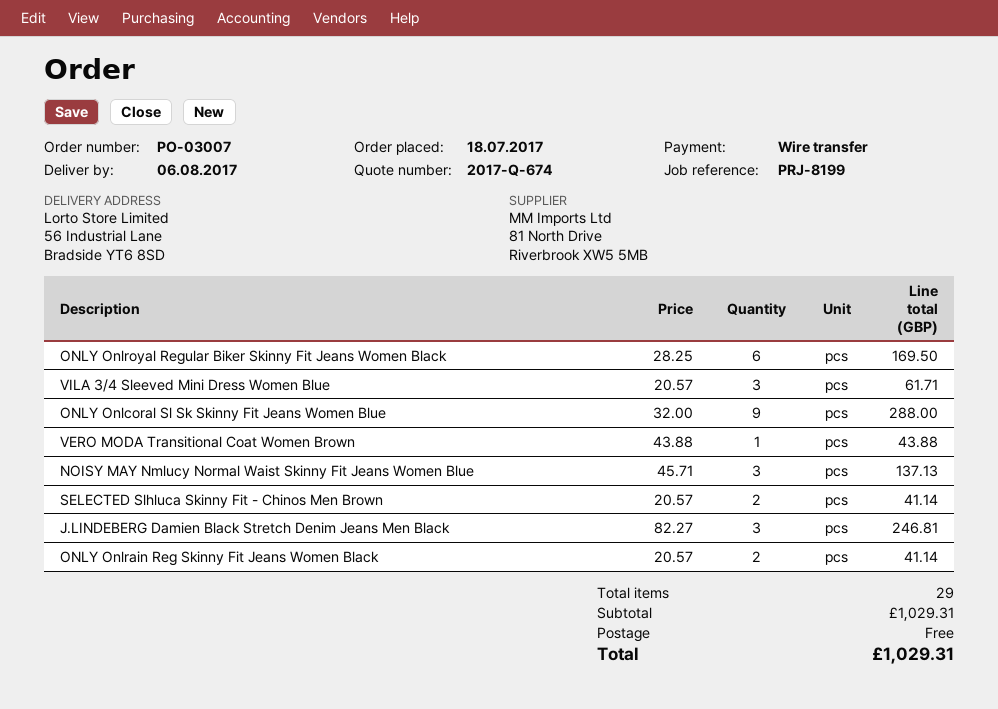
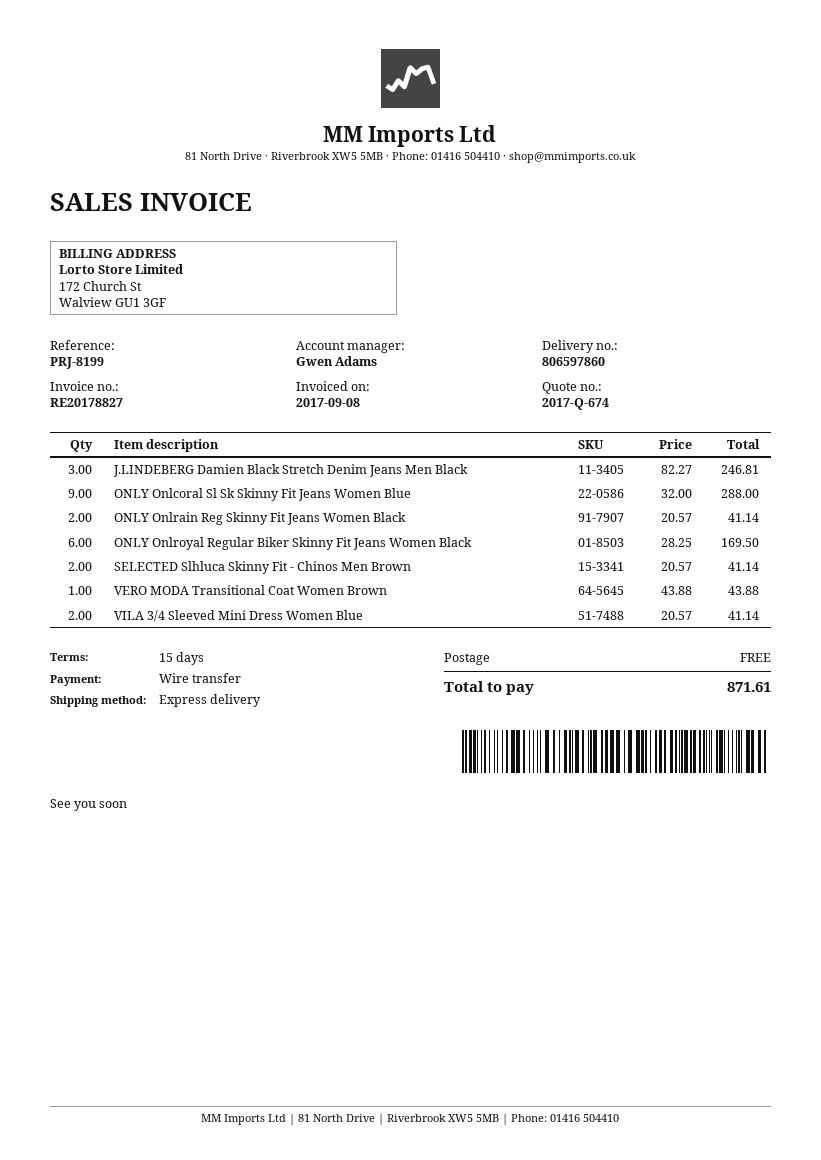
VILA 3/4 Sleeved Mini Dress Women Blue: 3 x 20.57 = 61.71 -> 2 x 20.57 = 41.14
NOISY MAY Nmlucy Normal Waist Skinny Fit Jeans Women Blue: 3 x 45.71 = 137.13 -> none
total: 1029.31 -> 871.61

